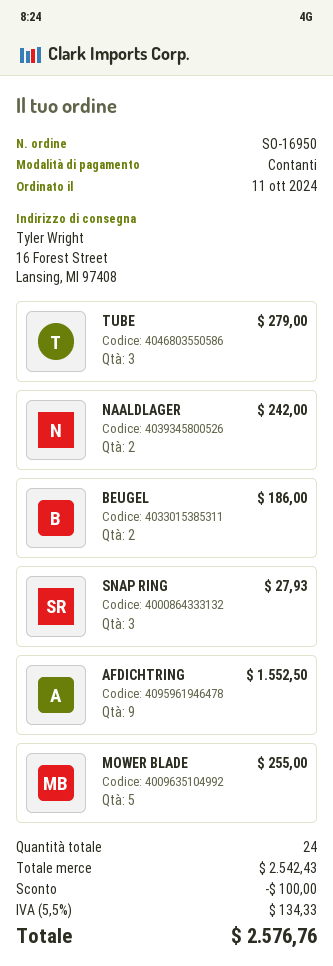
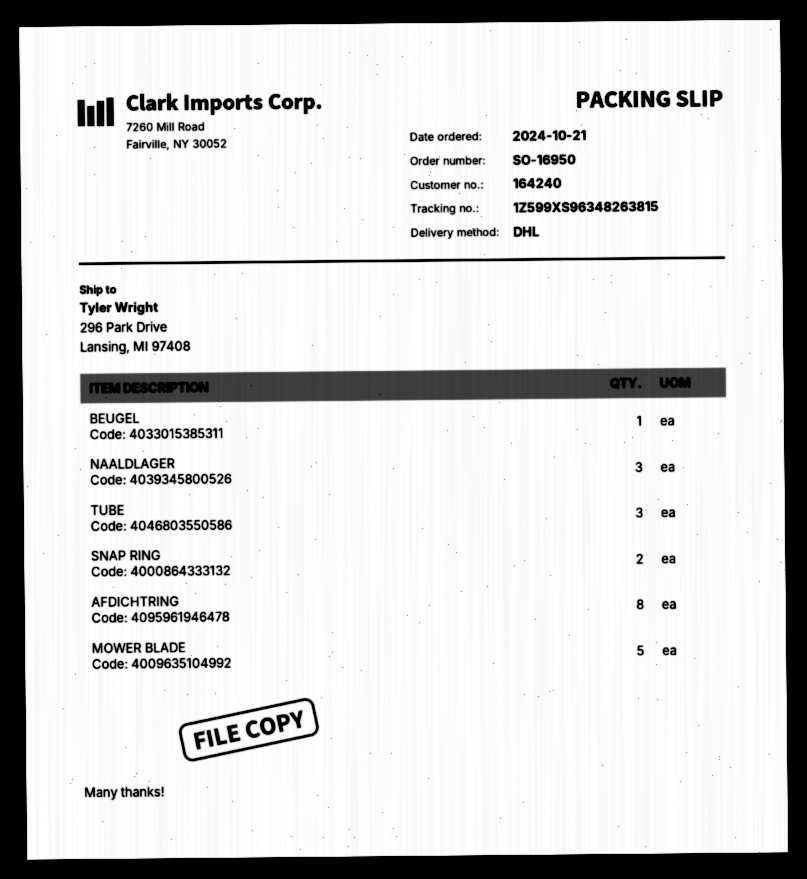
order date: 2024-10-11 -> 2024-10-21
ship to: 16 Forest Street, Lansing, MI 97408 -> 296 Park Drive, Lansing, MI 97408
NAALDLAGER: 2 -> 3
BEUGEL: 2 -> 1
SNAP RING: 3 -> 2
AFDICHTRING: 9 -> 8

